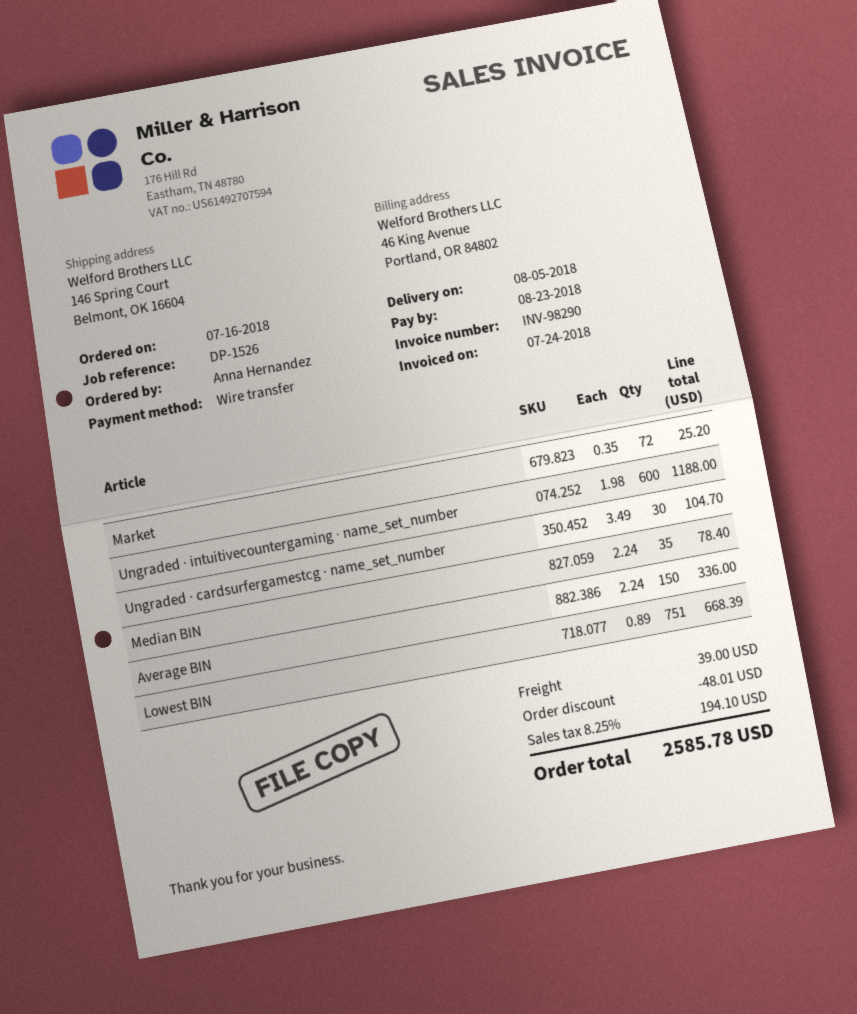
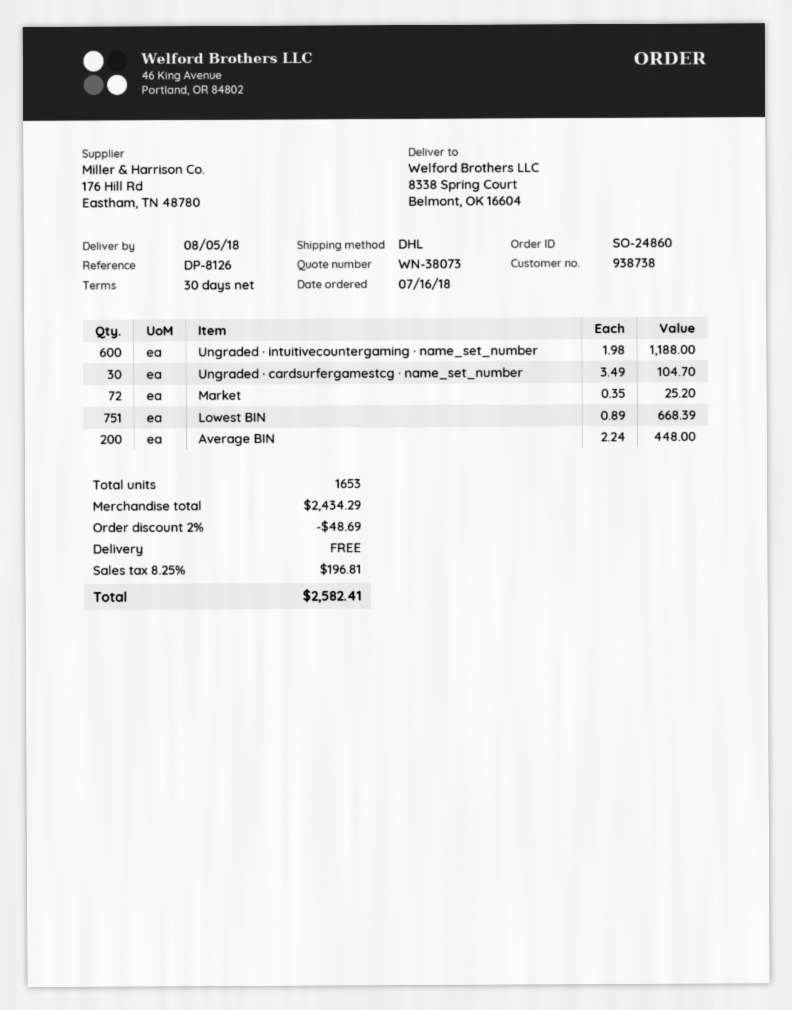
reference: DP-1526 -> DP-8126
ship to: 146 Spring Court, Belmont, OK 16604 -> 8338 Spring Court, Belmont, OK 16604
Median BIN: 35 x 2.24 = 78.40 -> none
Average BIN: 150 x 2.24 = 336.00 -> 200 x 2.24 = 448.00
discount: 48.01 -> 48.69
shipping: 39.00 -> 0.00
tax: 8.25% = 194.10 -> 8.25% = 196.81
total: 2585.78 -> 2582.41

